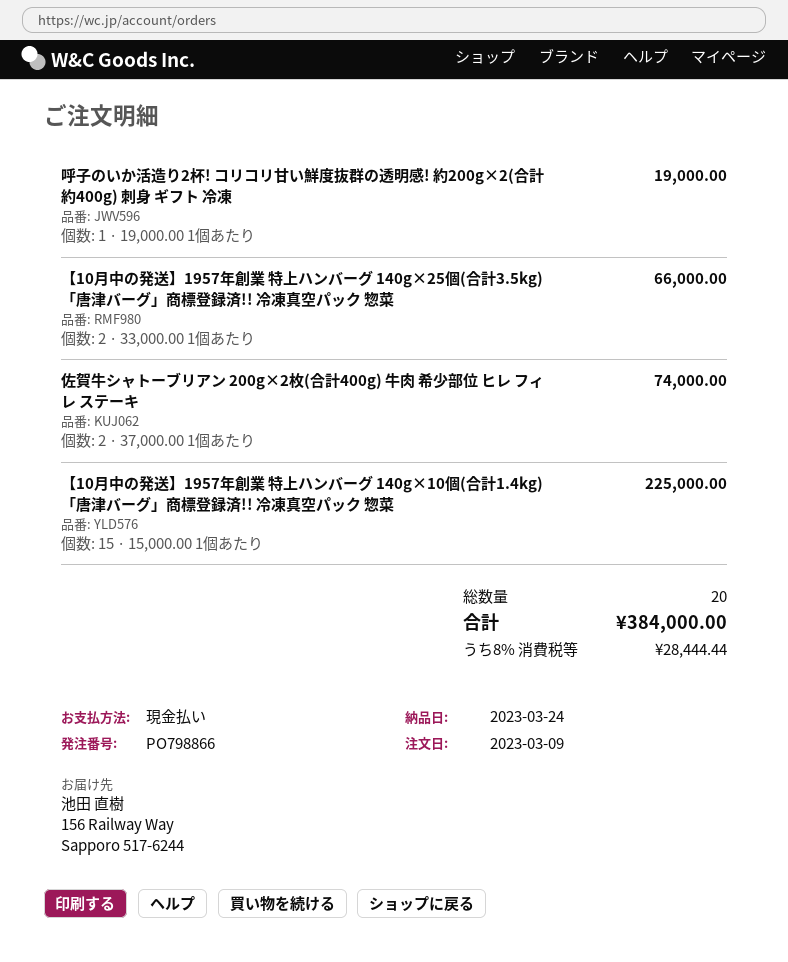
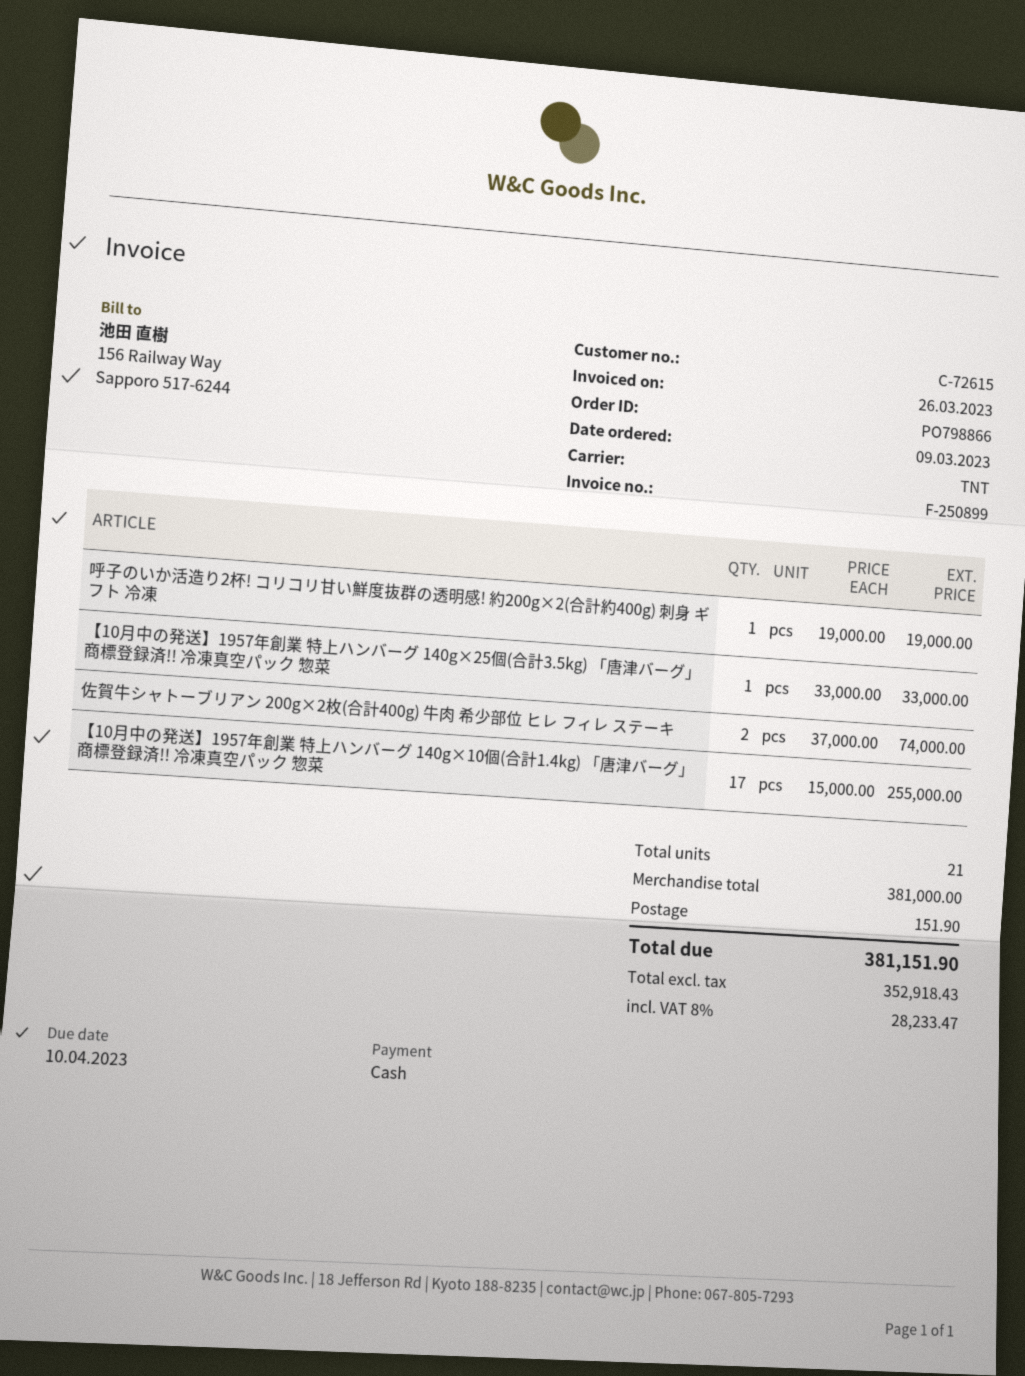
【10月中の発送】1957年創業 特上ハンバーグ 140g×25個(合計3.5kg) 「唐津バーグ」商標登録済!! 冷凍真空パック 惣菜: 2 x 33000.00 = 66000.00 -> 1 x 33000.00 = 33000.00
【10月中の発送】1957年創業 特上ハンバーグ 140g×10個(合計1.4kg) 「唐津バーグ」商標登録済!! 冷凍真空パック 惣菜: 15 x 15000.00 = 225000.00 -> 17 x 15000.00 = 255000.00
total quantity: 20 -> 21
shipping: none -> 151.90
tax: 8% = 28444.44 -> 8% = 28233.47
total: 384000.00 -> 381151.90

